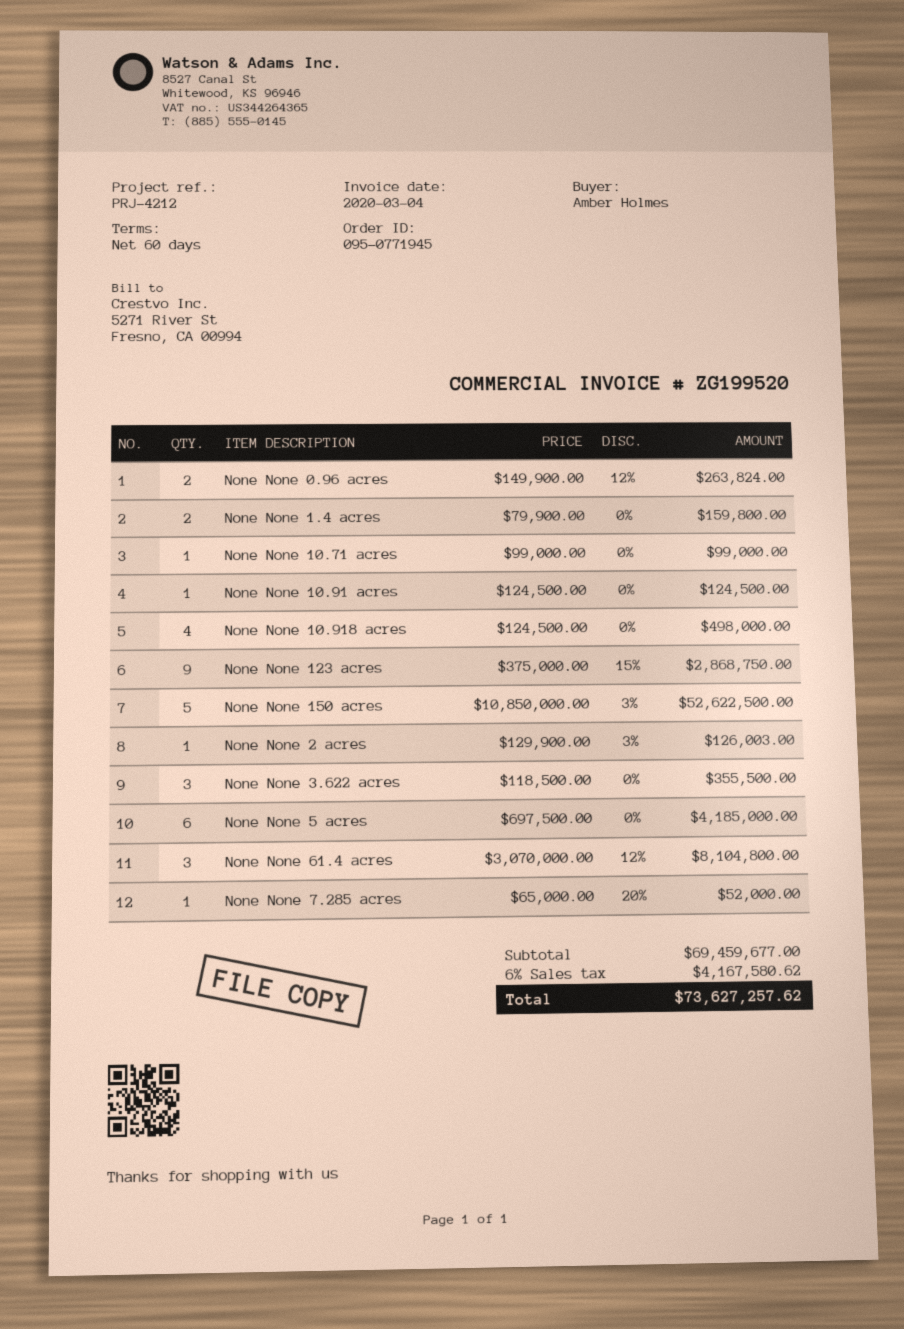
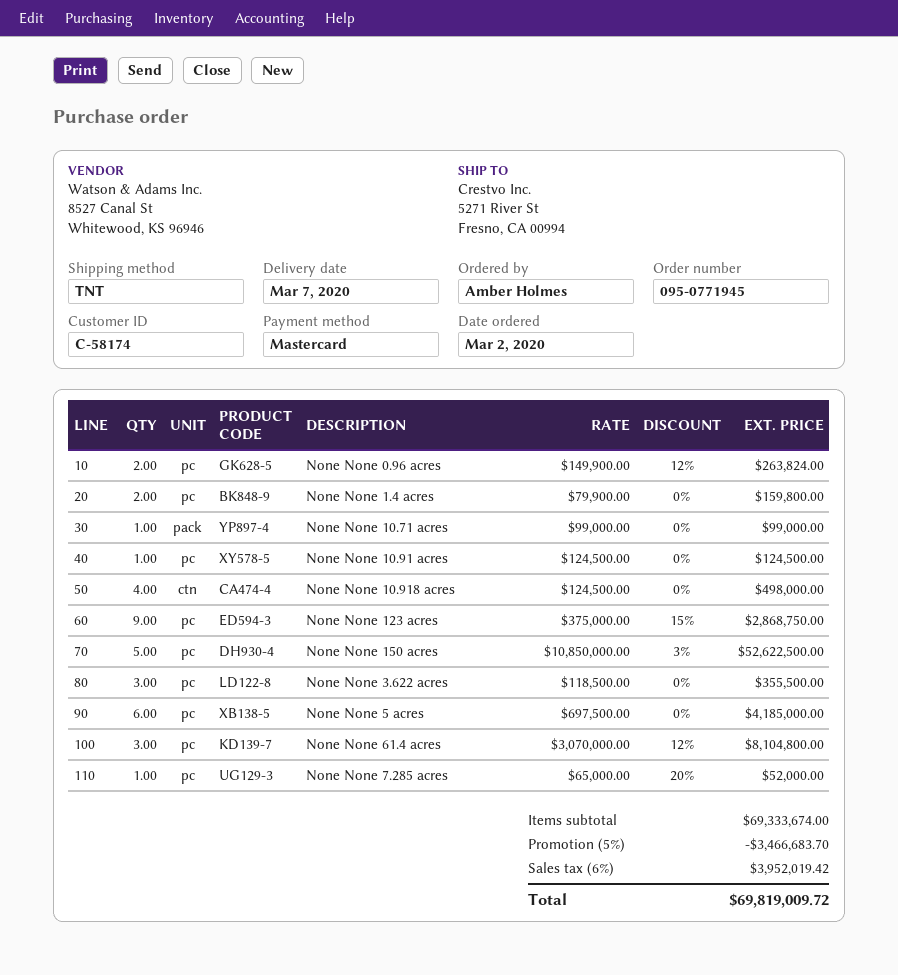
None None 2 acres: 1 x 129900.00 - 3% = 126003.00 -> none
subtotal: 69459677.00 -> 69333674.00
discount: none -> 5% = 3466683.70
tax: 6% = 4167580.62 -> 6% = 3952019.42
total: 73627257.62 -> 69819009.72

